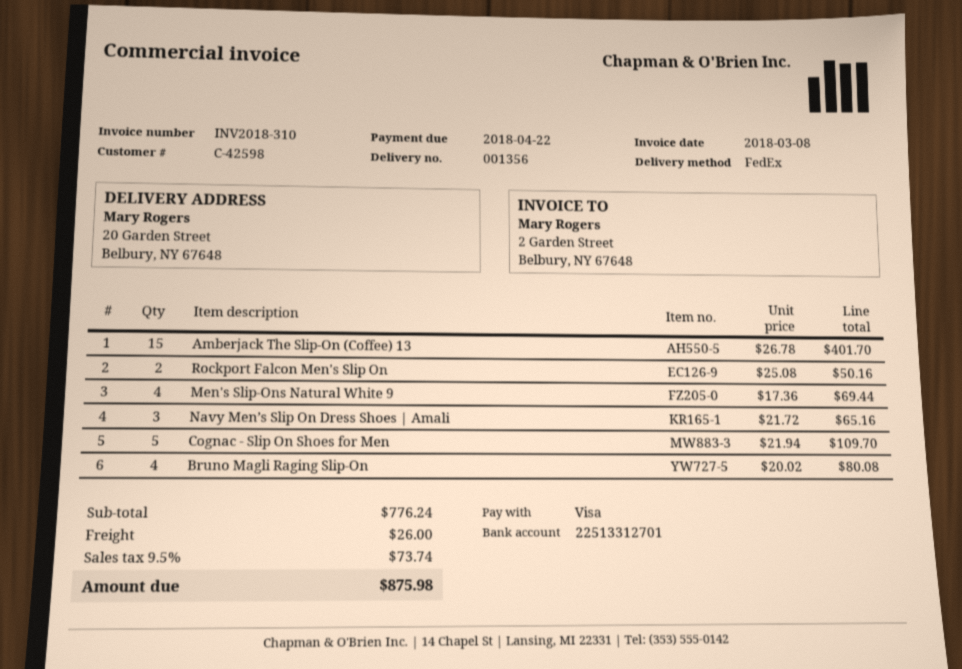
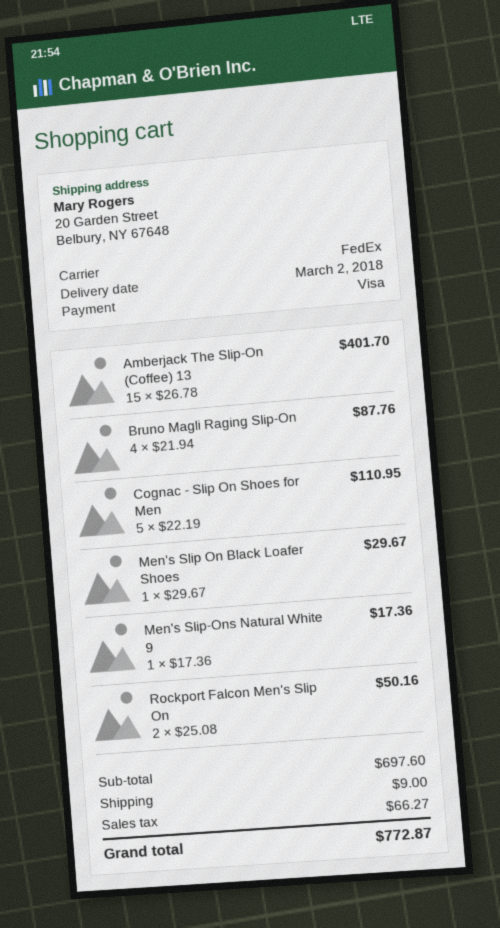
Men's Slip-Ons Natural White 9: 4 x 17.36 = 69.44 -> 1 x 17.36 = 17.36
Navy Men’s Slip On Dress Shoes | Amali: 3 x 21.72 = 65.16 -> none
Cognac - Slip On Shoes for Men: 5 x 21.94 = 109.70 -> 5 x 22.19 = 110.95
Bruno Magli Raging Slip-On: 4 x 20.02 = 80.08 -> 4 x 21.94 = 87.76
Men's Slip On Black Loafer Shoes: none -> 1 x 29.67 = 29.67
subtotal: 776.24 -> 697.60
shipping: 26.00 -> 9.00
tax: 73.74 -> 66.27
total: 875.98 -> 772.87

